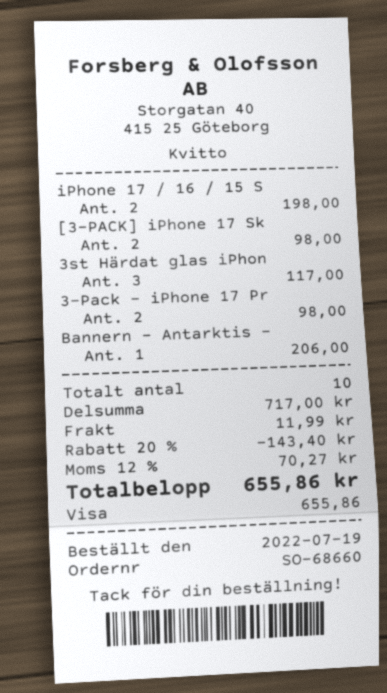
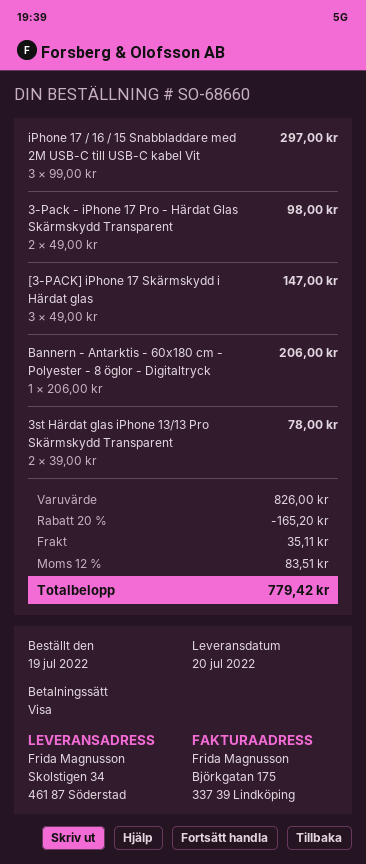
iPhone 17 / 16 / 15 S: 2 for 198.00 -> 3 for 297.00
[3-PACK] iPhone 17 Sk: 2 for 98.00 -> 3 for 147.00
3st Härdat glas iPhon: 3 for 117.00 -> 2 for 78.00
subtotal: 717.00 -> 826.00
discount: 20% = 143.40 -> 20% = 165.20
shipping: 11.99 -> 35.11
tax: 12% = 70.27 -> 12% = 83.51
total: 655.86 -> 779.42

